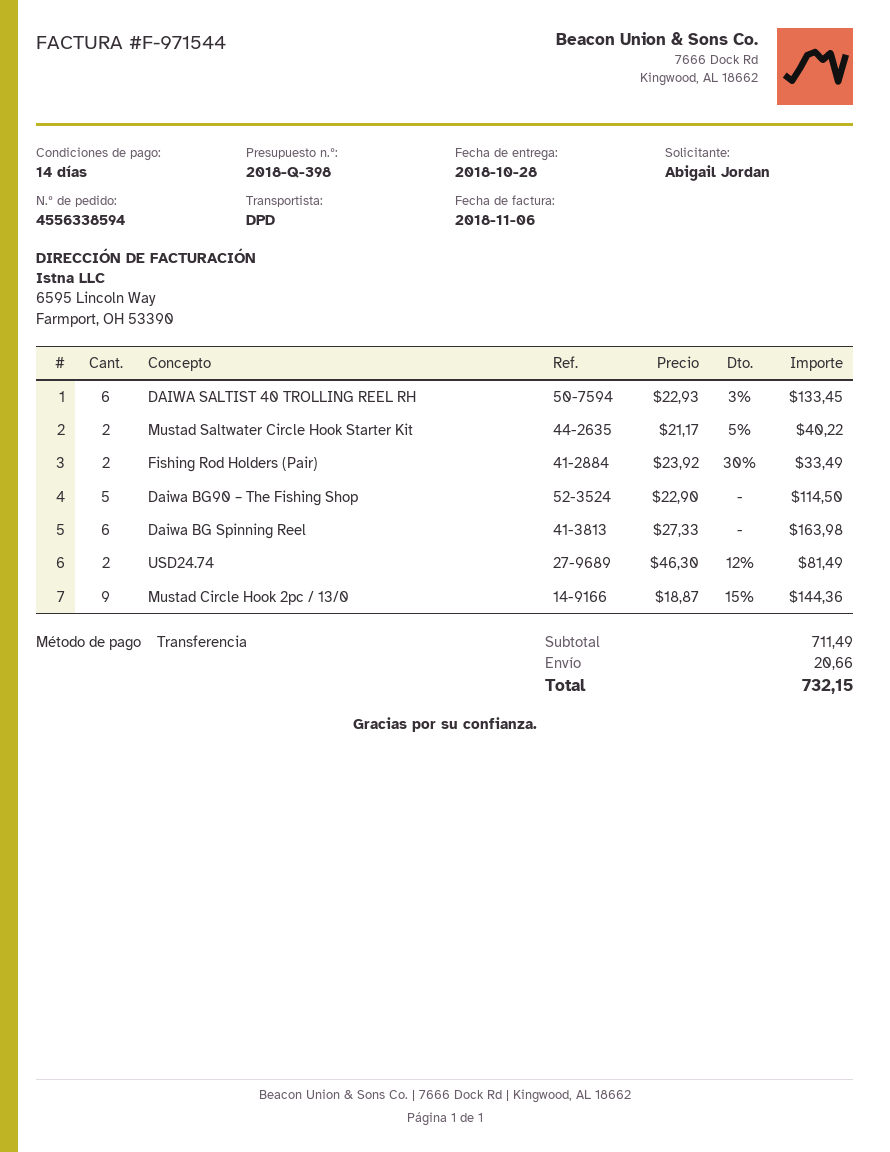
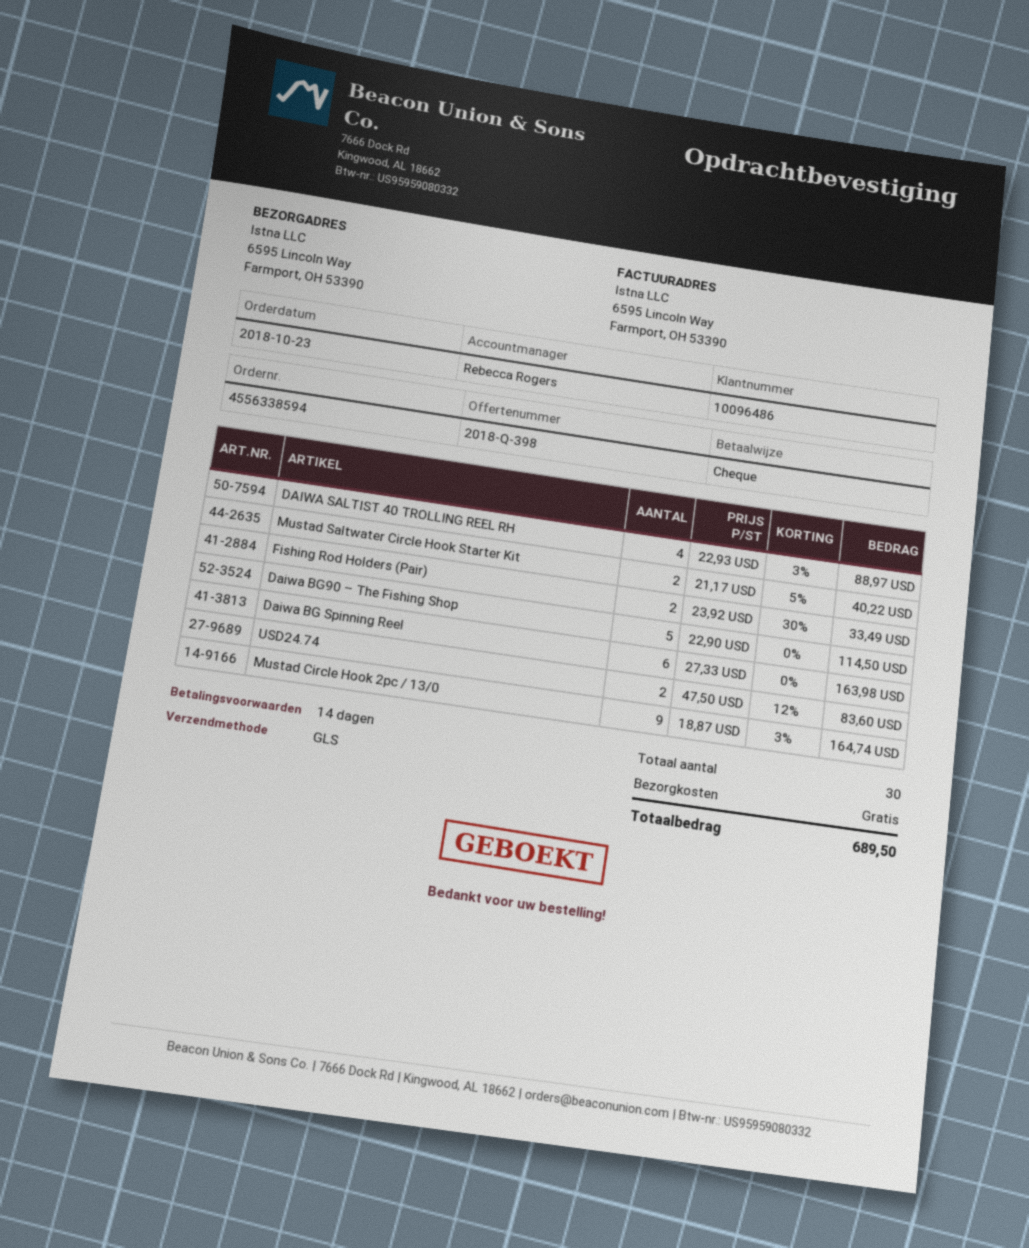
payment method: bank transfer -> cheque
shipping method: DPD -> GLS
DAIWA SALTIST 40 TROLLING REEL RH: 6 x 22.93 - 3% = 133.45 -> 4 x 22.93 - 3% = 88.97
USD24.74: 2 x 46.30 - 12% = 81.49 -> 2 x 47.50 - 12% = 83.60
Mustad Circle Hook 2pc / 13/0: 9 x 18.87 - 15% = 144.36 -> 9 x 18.87 - 3% = 164.74
shipping: 20.66 -> 0.00
total: 732.15 -> 689.50

